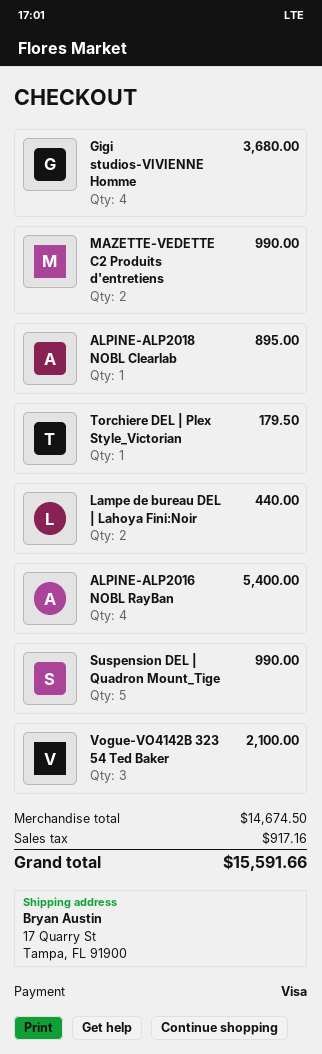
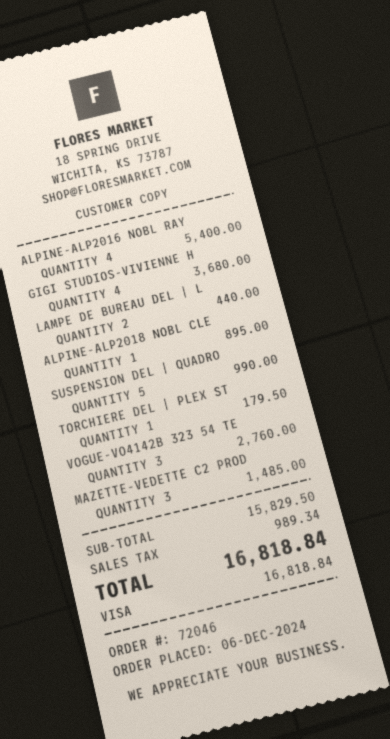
MAZETTE-VEDETTE C2 Produits d'entretiens: 2 for 990.00 -> 3 for 1485.00
Vogue-VO4142B 323 54 Ted Baker: 3 for 2100.00 -> 3 for 2760.00
subtotal: 14674.50 -> 15829.50
tax: 917.16 -> 989.34
total: 15591.66 -> 16818.84

